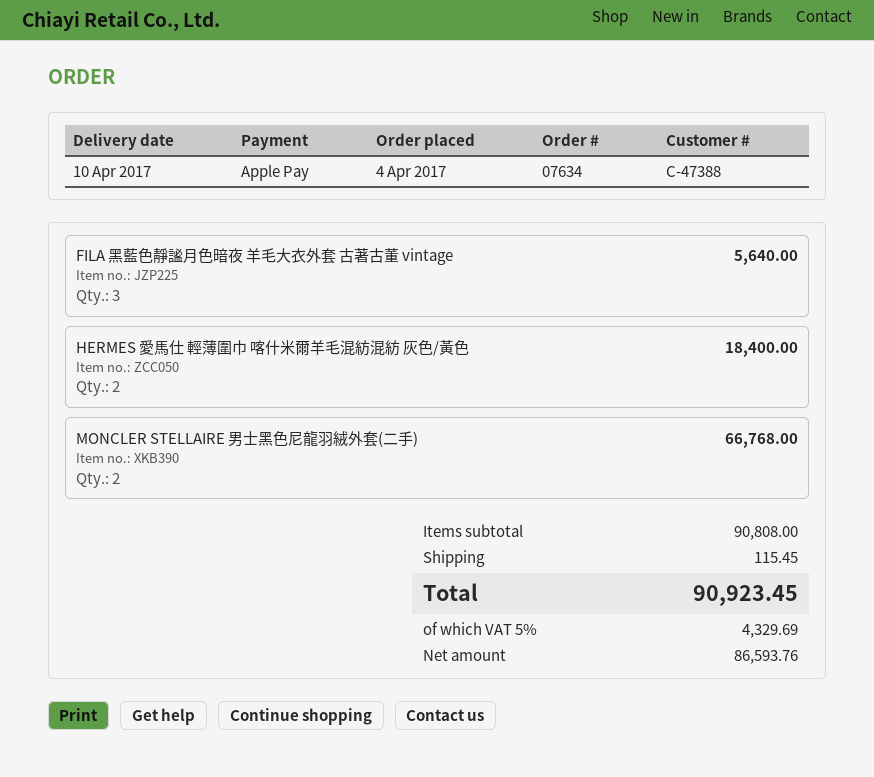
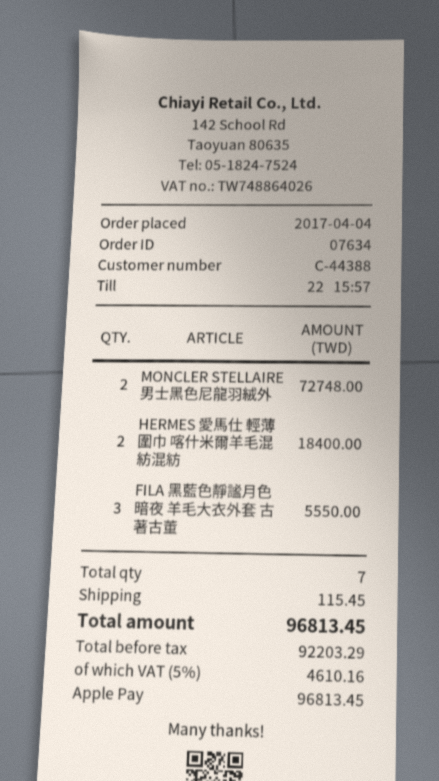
customer number: C-47388 -> C-44388
FILA 黑藍色靜謐月色暗夜 羊毛大衣外套 古著古董 vintage: 3 for 5640.00 -> 3 for 5550.00
MONCLER STELLAIRE 男士黑色尼龍羽絨外套(二手): 2 for 66768.00 -> 2 for 72748.00
net: 86593.76 -> 92203.29
tax: 5% = 4329.69 -> 5% = 4610.16
total: 90923.45 -> 96813.45

